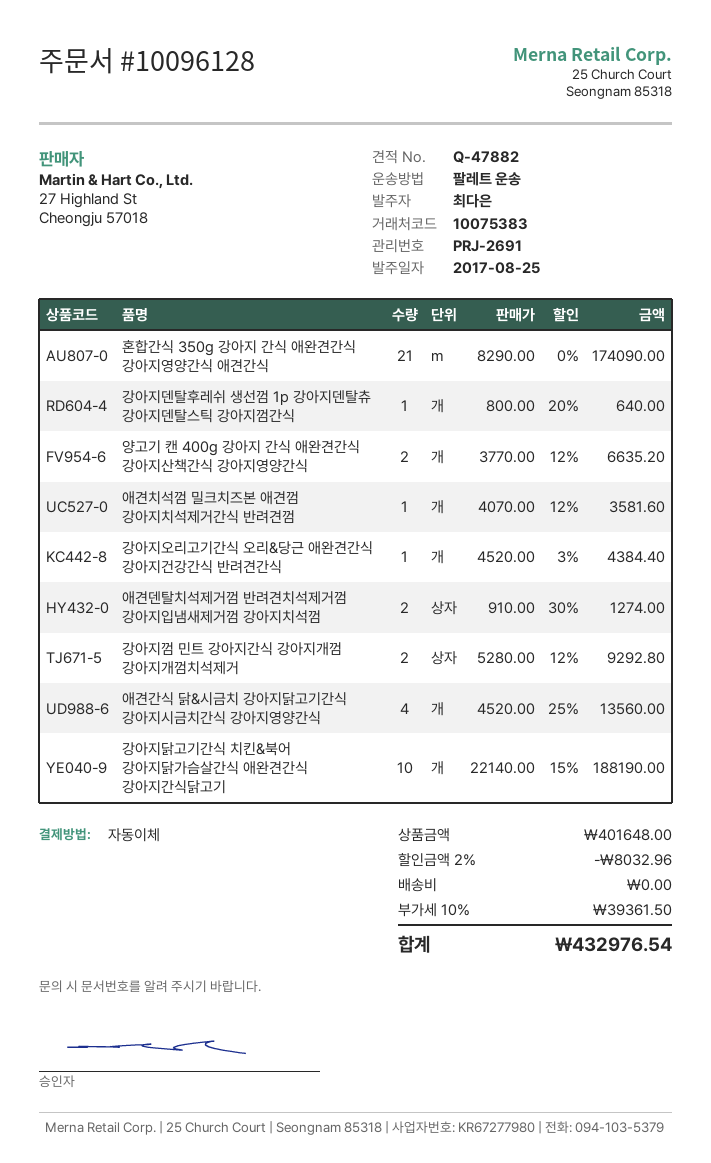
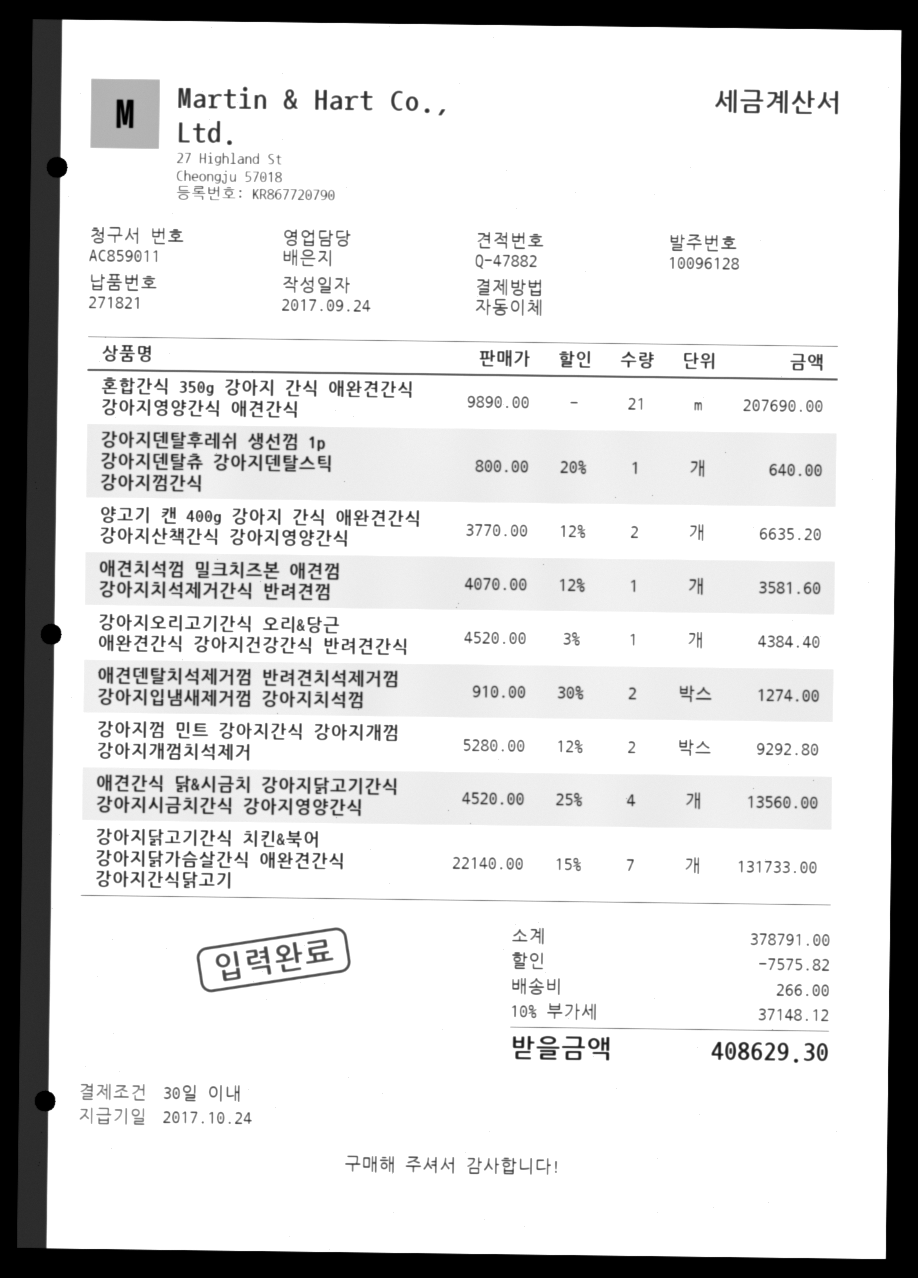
혼합간식 350g 강아지 간식 애완견간식 강아지영양간식 애견간식: 21 x 8290.00 = 174090.00 -> 21 x 9890.00 = 207690.00
강아지닭고기간식 치킨&북어 강아지닭가슴살간식 애완견간식 강아지간식닭고기: 10 x 22140.00 - 15% = 188190.00 -> 7 x 22140.00 - 15% = 131733.00
subtotal: 401648.00 -> 378791.00
discount: 8032.96 -> 7575.82
shipping: 0.00 -> 266.00
tax: 10% = 39361.50 -> 10% = 37148.12
total: 432976.54 -> 408629.30

